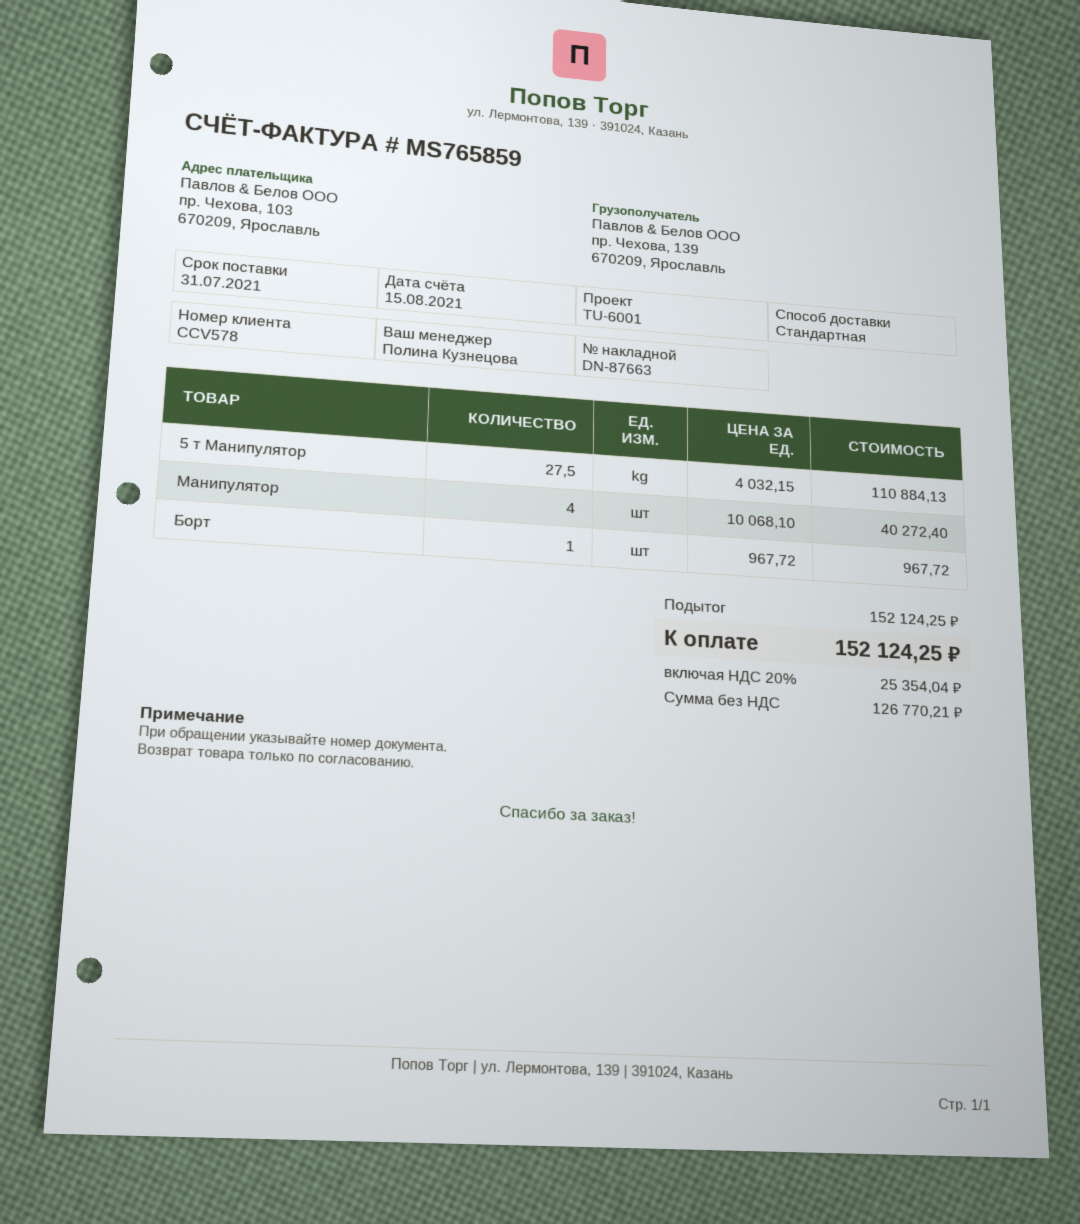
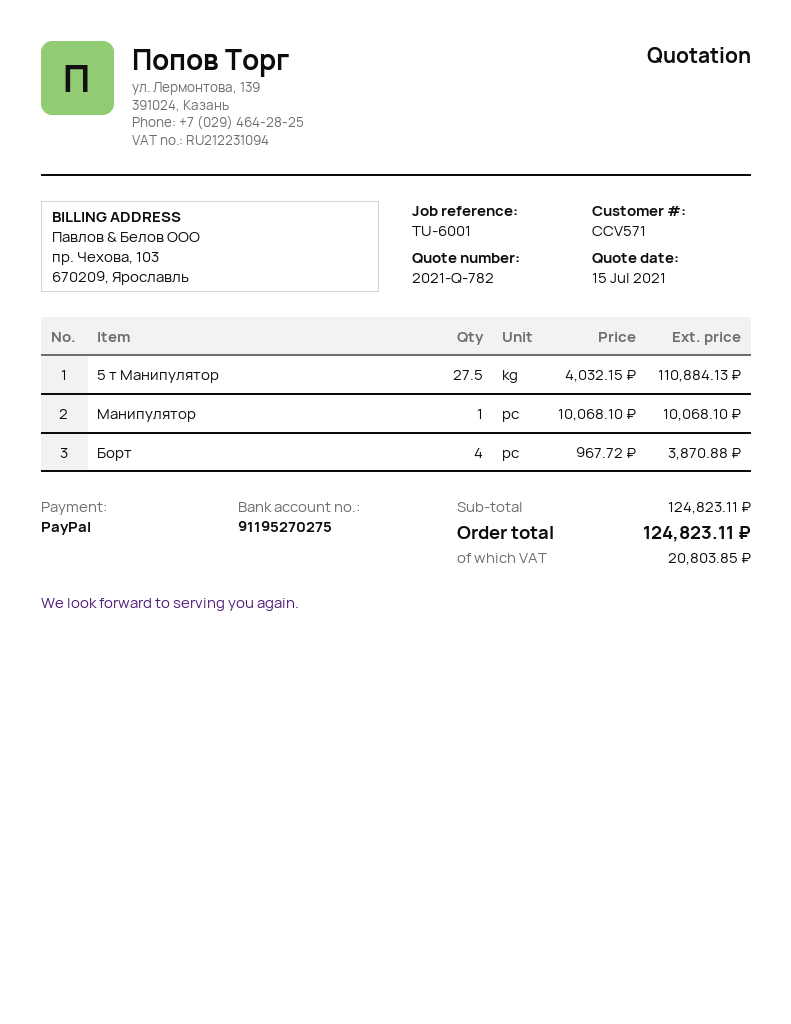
customer number: CCV578 -> CCV571
Манипулятор: 4 x 10068.10 = 40272.40 -> 1 x 10068.10 = 10068.10
Борт: 1 x 967.72 = 967.72 -> 4 x 967.72 = 3870.88
subtotal: 152124.25 -> 124823.11
tax: 25354.04 -> 20803.85
total: 152124.25 -> 124823.11

